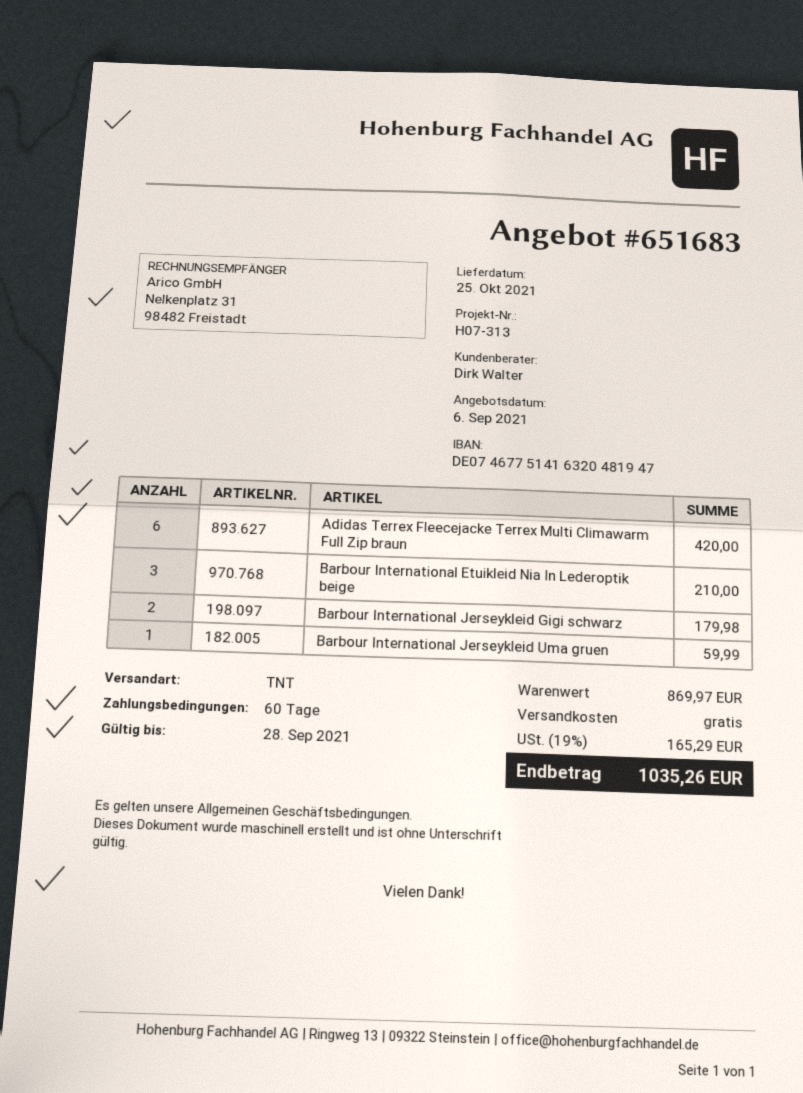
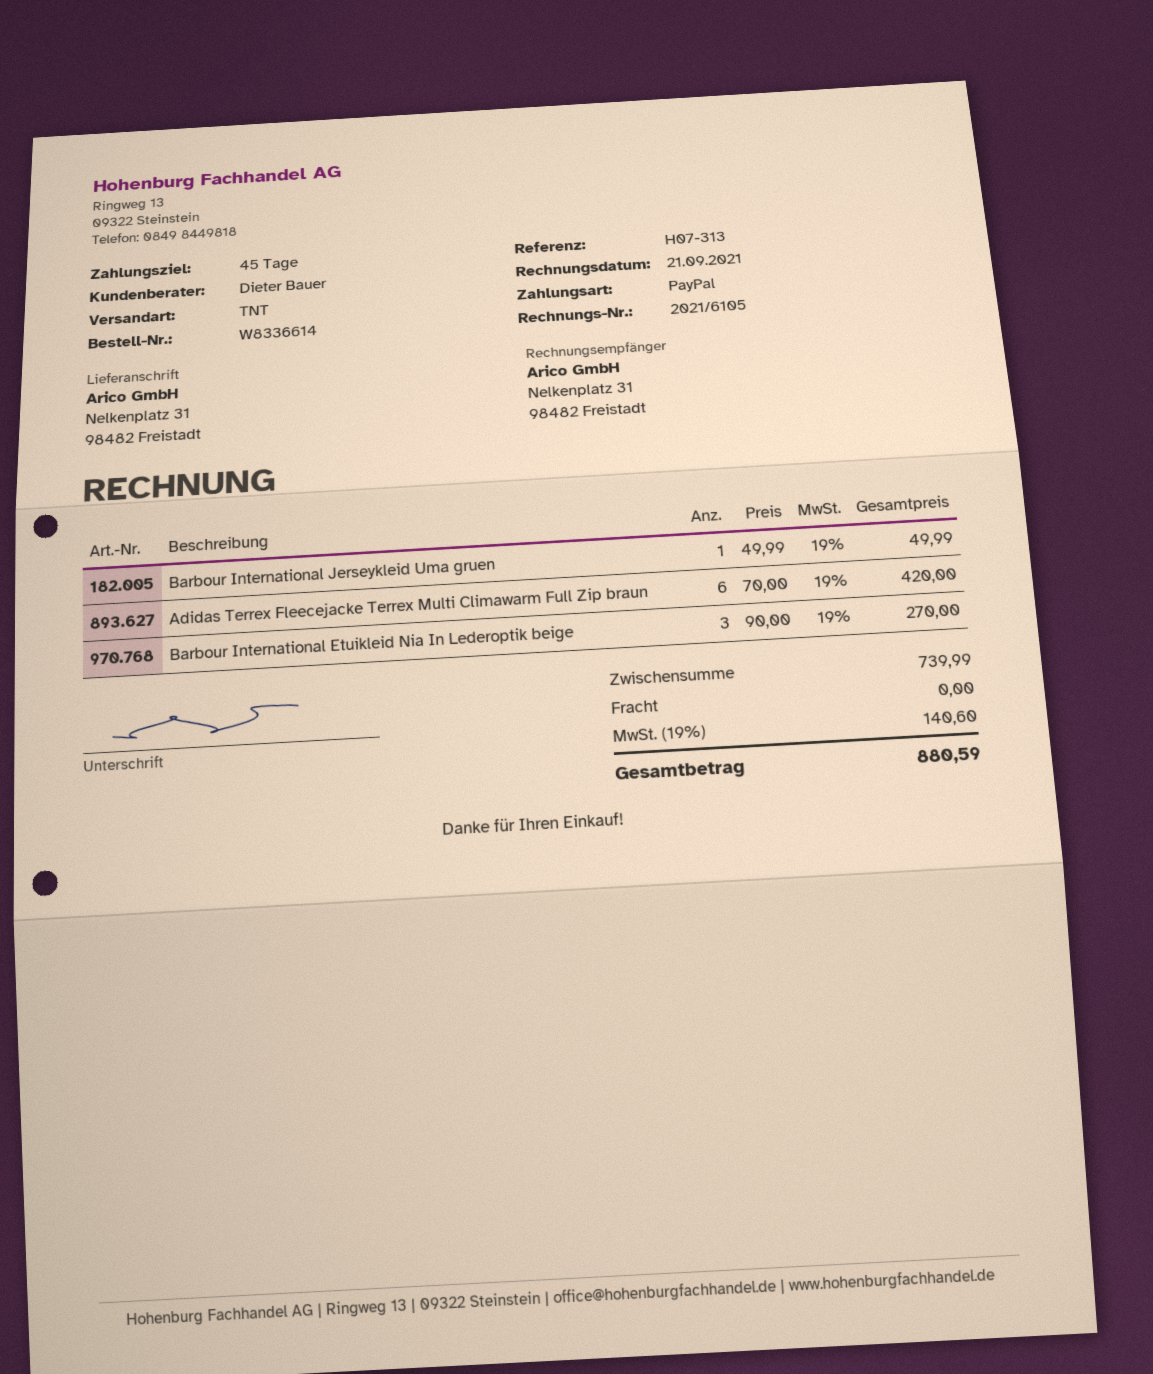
payment terms: 60 days -> 45 days
sales rep: Dirk Walter -> Dieter Bauer
Barbour International Etuikleid Nia In Lederoptik beige: 3 for 210.00 -> 3 for 270.00
Barbour International Jerseykleid Gigi schwarz: 2 for 179.98 -> none
Barbour International Jerseykleid Uma gruen: 1 for 59.99 -> 1 for 49.99
subtotal: 869.97 -> 739.99
tax: 19% = 165.29 -> 19% = 140.60
total: 1035.26 -> 880.59

